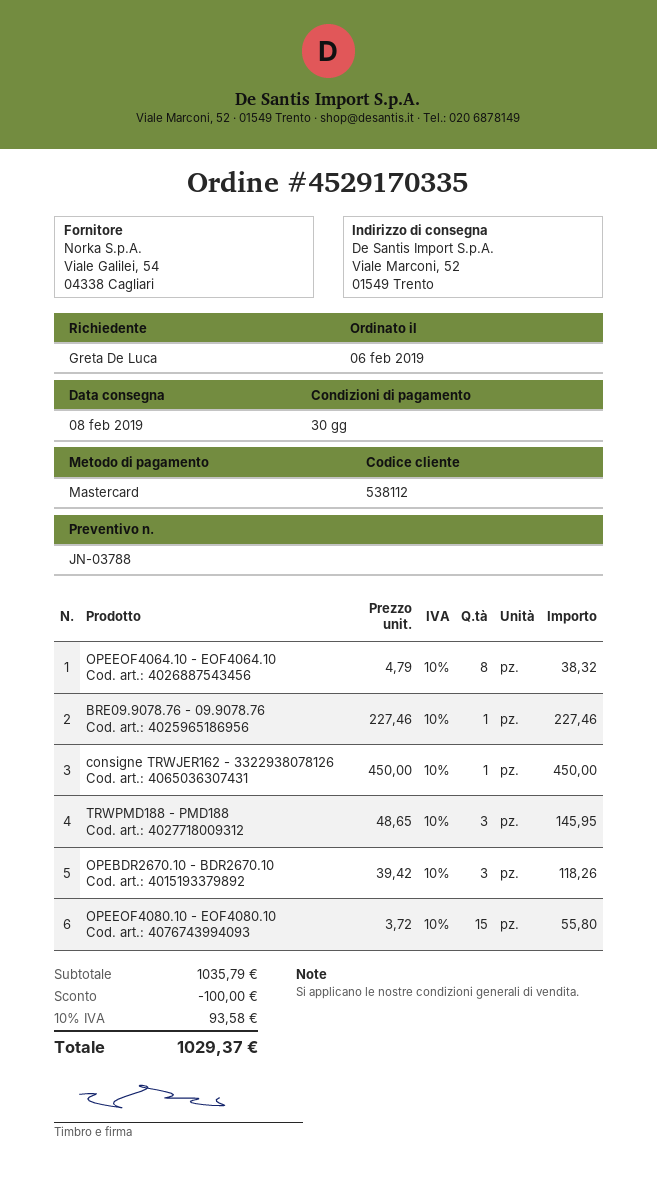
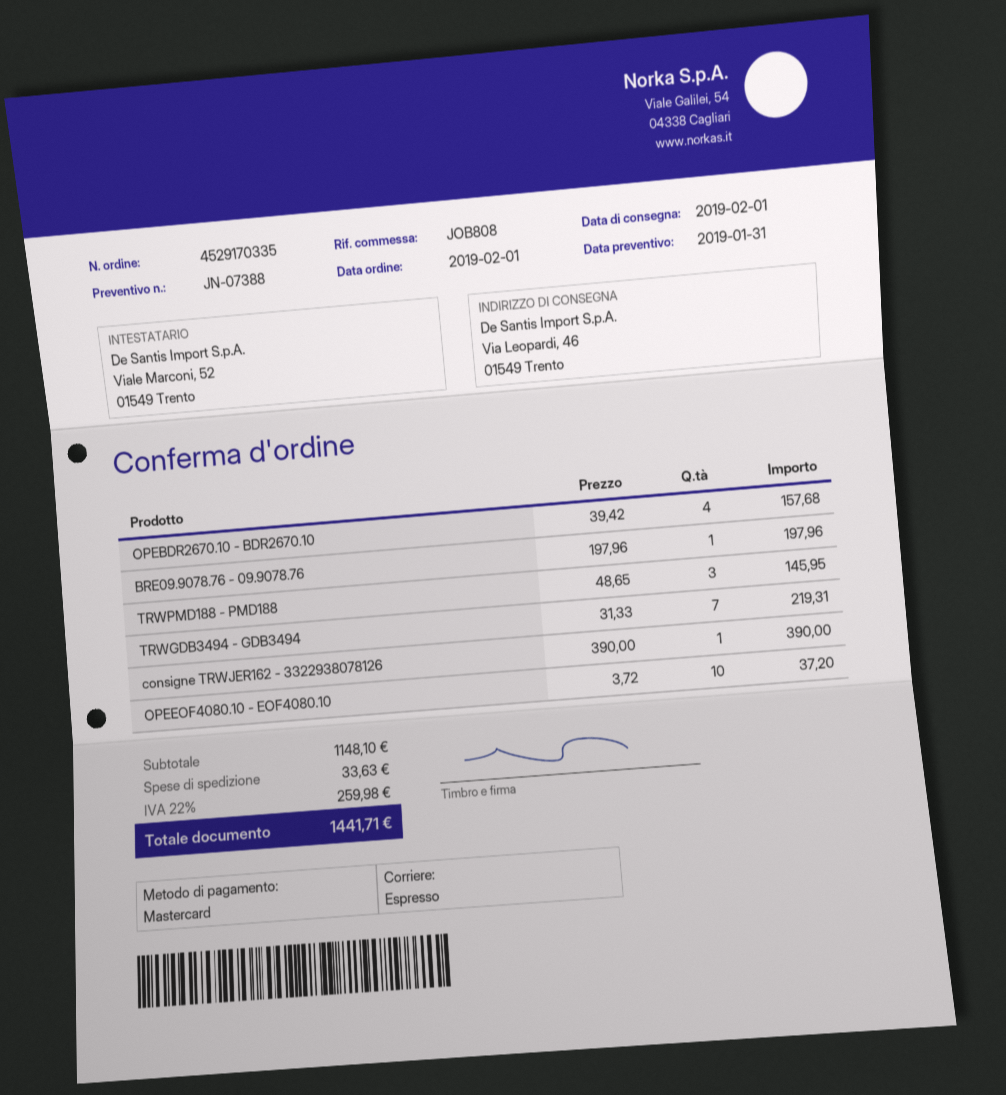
quote number: JN-03788 -> JN-07388
order date: 2019-02-06 -> 2019-02-01
delivery date: 2019-02-08 -> 2019-02-01
ship to: Viale Marconi, 52, 01549 Trento -> Via Leopardi, 46, 01549 Trento
OPEEOF4064.10 - EOF4064.10: 8 x 4.79 = 38.32 -> none
BRE09.9078.76 - 09.9078.76: 1 x 227.46 = 227.46 -> 1 x 197.96 = 197.96
consigne TRWJER162 - 3322938078126: 1 x 450.00 = 450.00 -> 1 x 390.00 = 390.00
OPEBDR2670.10 - BDR2670.10: 3 x 39.42 = 118.26 -> 4 x 39.42 = 157.68
OPEEOF4080.10 - EOF4080.10: 15 x 3.72 = 55.80 -> 10 x 3.72 = 37.20
TRWGDB3494 - GDB3494: none -> 7 x 31.33 = 219.31
subtotal: 1035.79 -> 1148.10
discount: 100.00 -> none
shipping: none -> 33.63
tax: 10% = 93.58 -> 22% = 259.98
total: 1029.37 -> 1441.71

